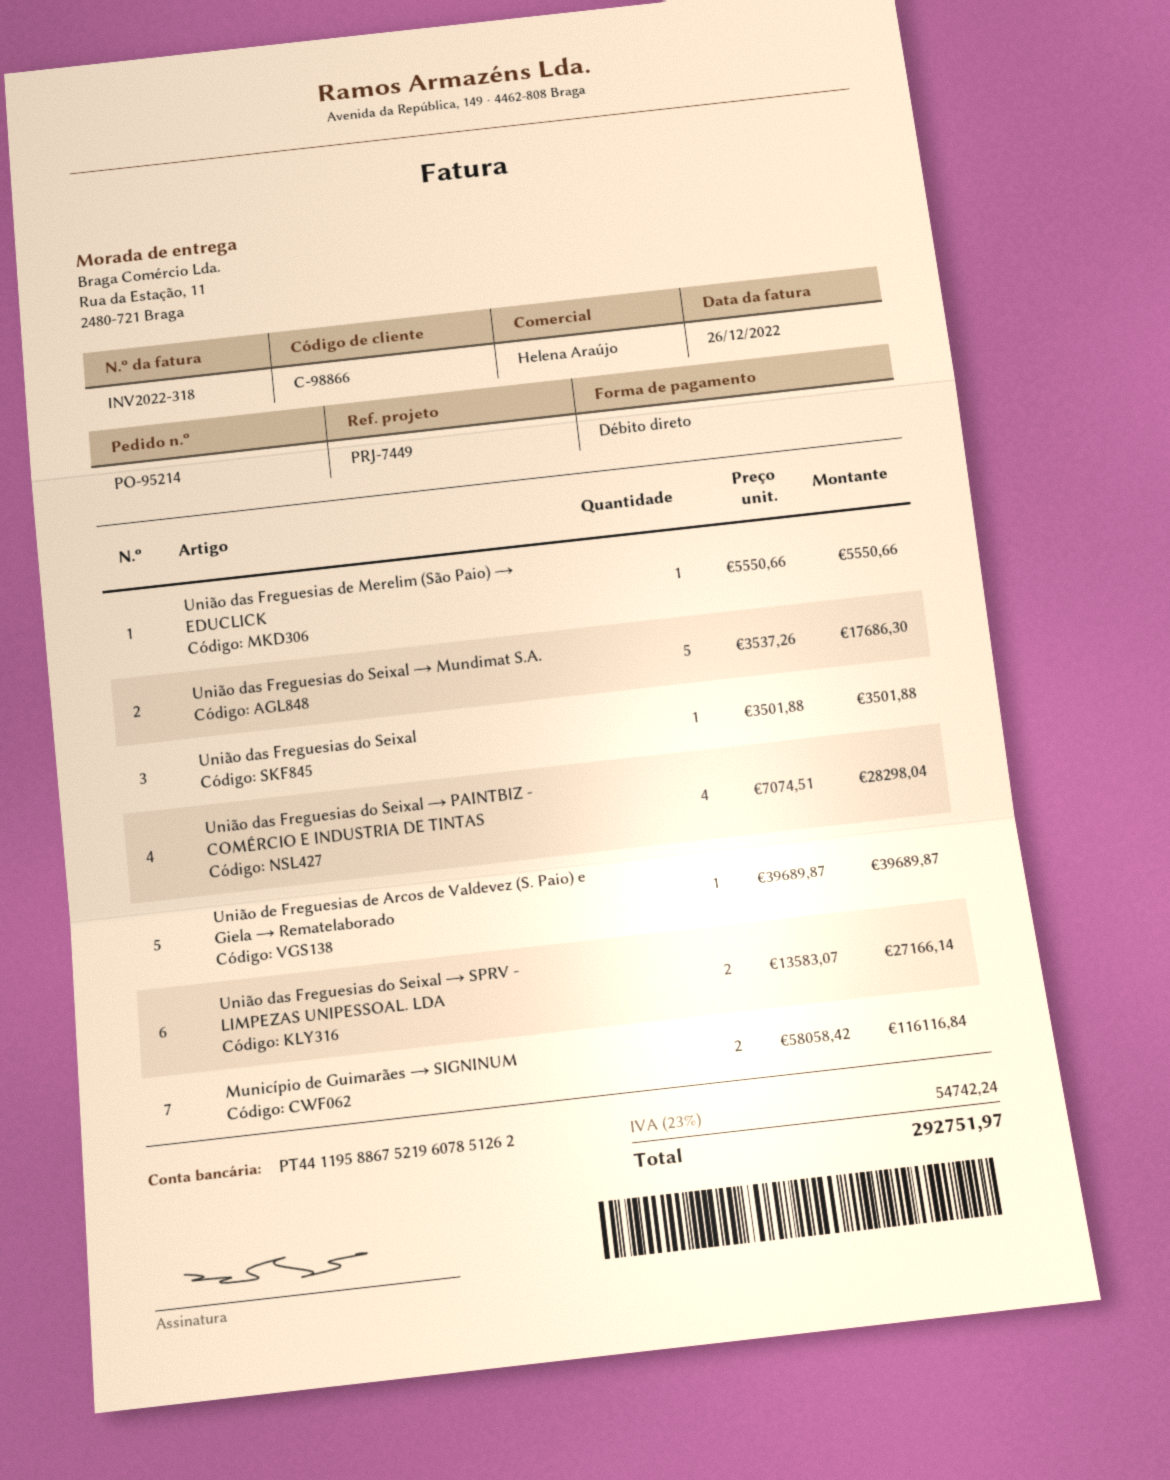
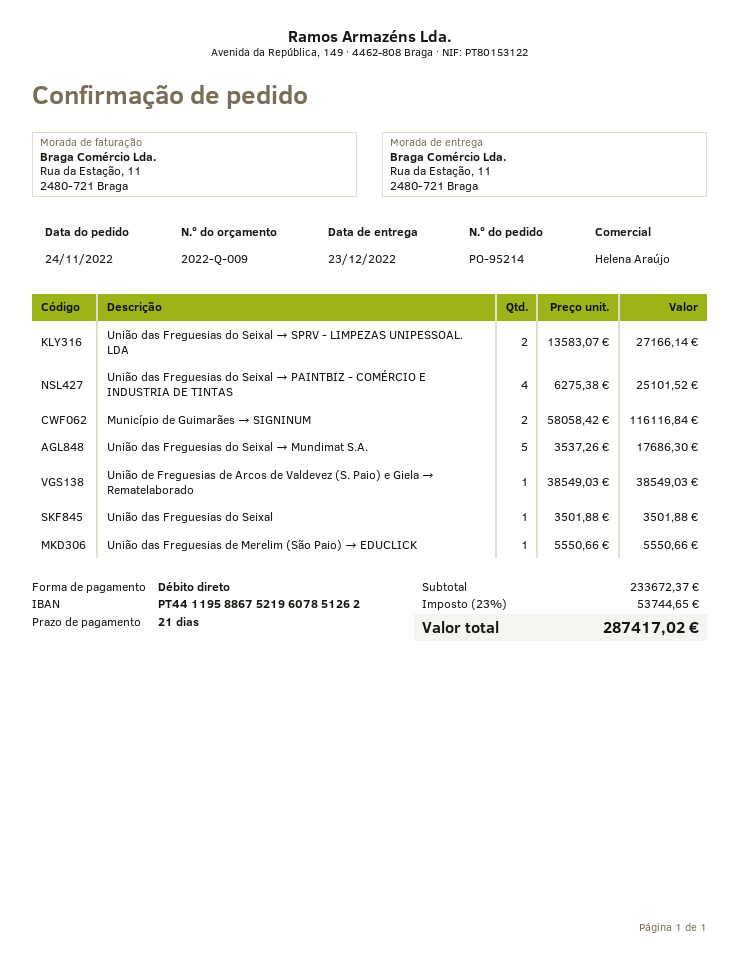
União das Freguesias do Seixal → PAINTBIZ - COMÉRCIO E INDUSTRIA DE TINTAS: 4 x 7074.51 = 28298.04 -> 4 x 6275.38 = 25101.52
União de Freguesias de Arcos de Valdevez (S. Paio) e Giela → Rematelaborado: 1 x 39689.87 = 39689.87 -> 1 x 38549.03 = 38549.03
tax: 23% = 54742.24 -> 23% = 53744.65
total: 292751.97 -> 287417.02

